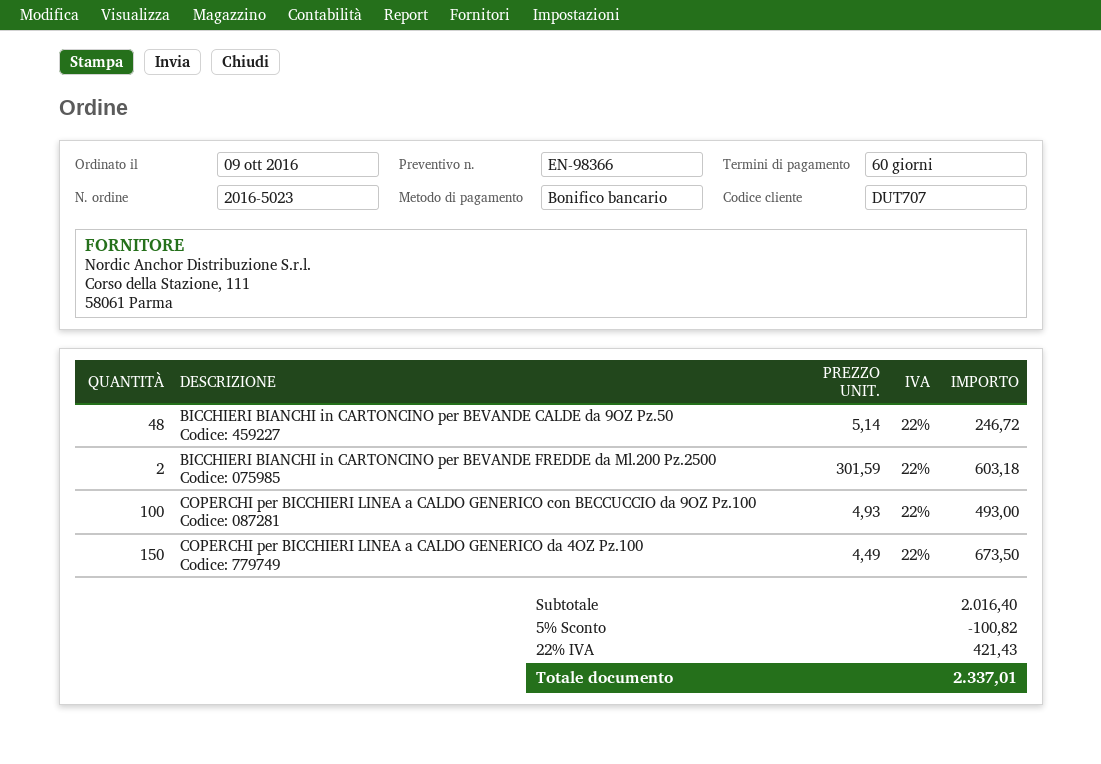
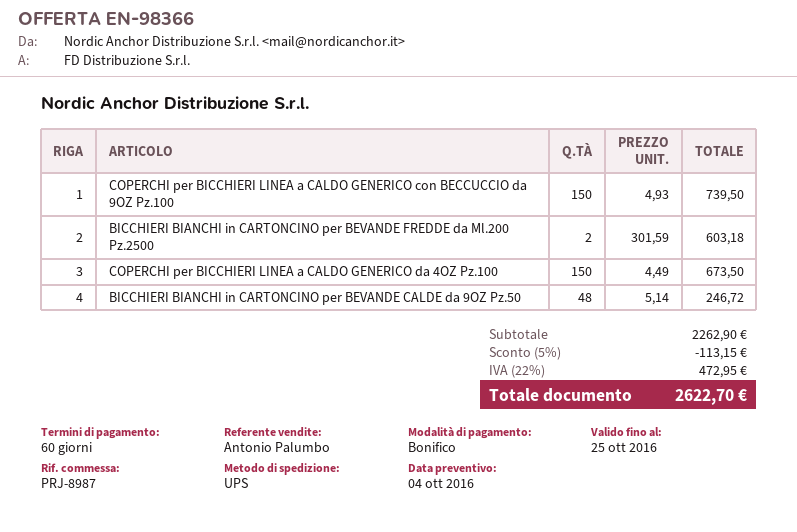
COPERCHI per BICCHIERI LINEA a CALDO GENERICO con BECCUCCIO da 9OZ Pz.100: 100 x 4.93 = 493.00 -> 150 x 4.93 = 739.50
subtotal: 2016.40 -> 2262.90
discount: 5% = 100.82 -> 5% = 113.15
tax: 22% = 421.43 -> 22% = 472.95
total: 2337.01 -> 2622.70

